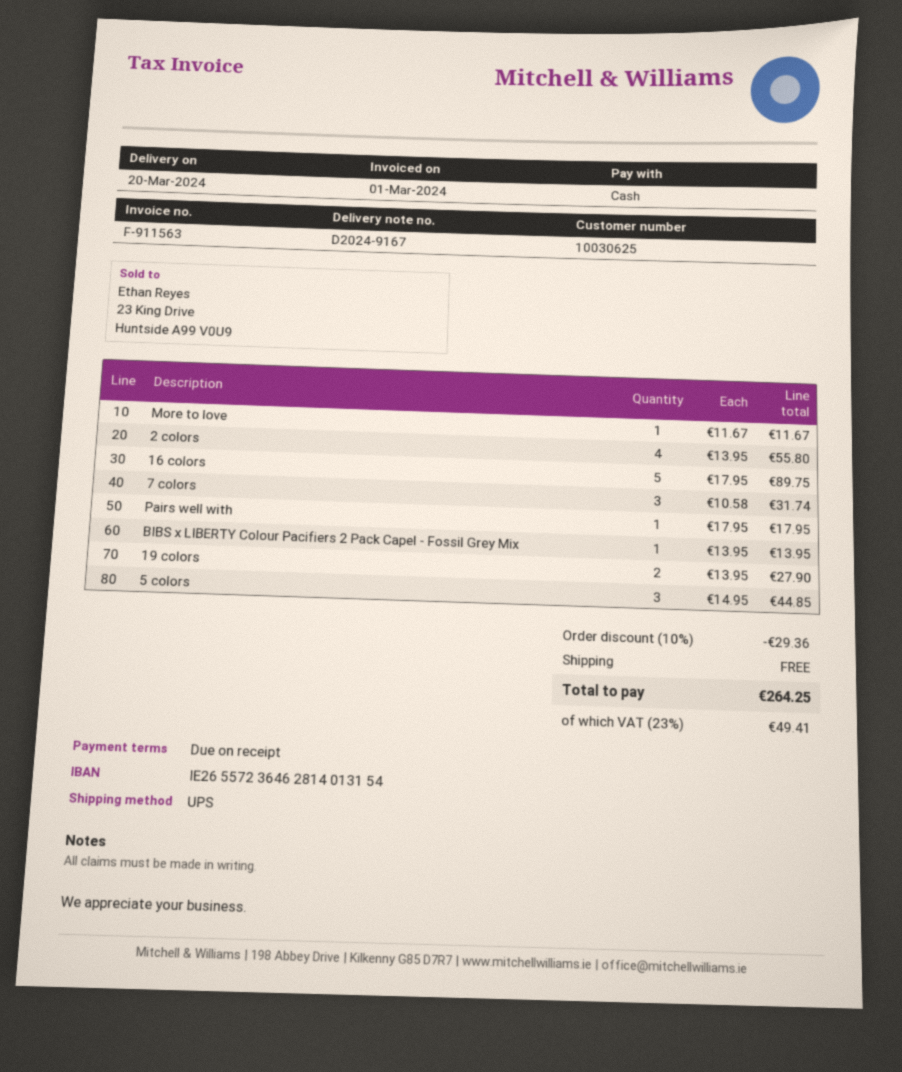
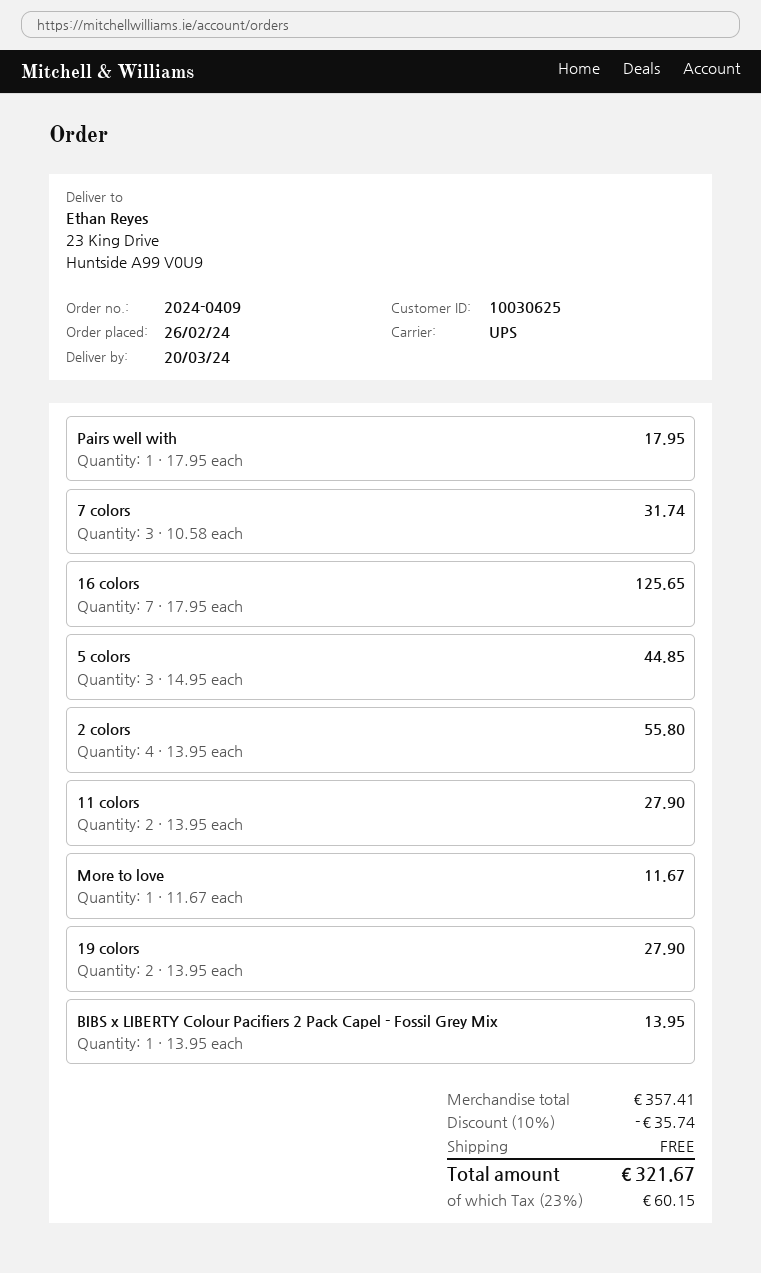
16 colors: 5 x 17.95 = 89.75 -> 7 x 17.95 = 125.65
11 colors: none -> 2 x 13.95 = 27.90
discount: 10% = 29.36 -> 10% = 35.74
tax: 23% = 49.41 -> 23% = 60.15
total: 264.25 -> 321.67

